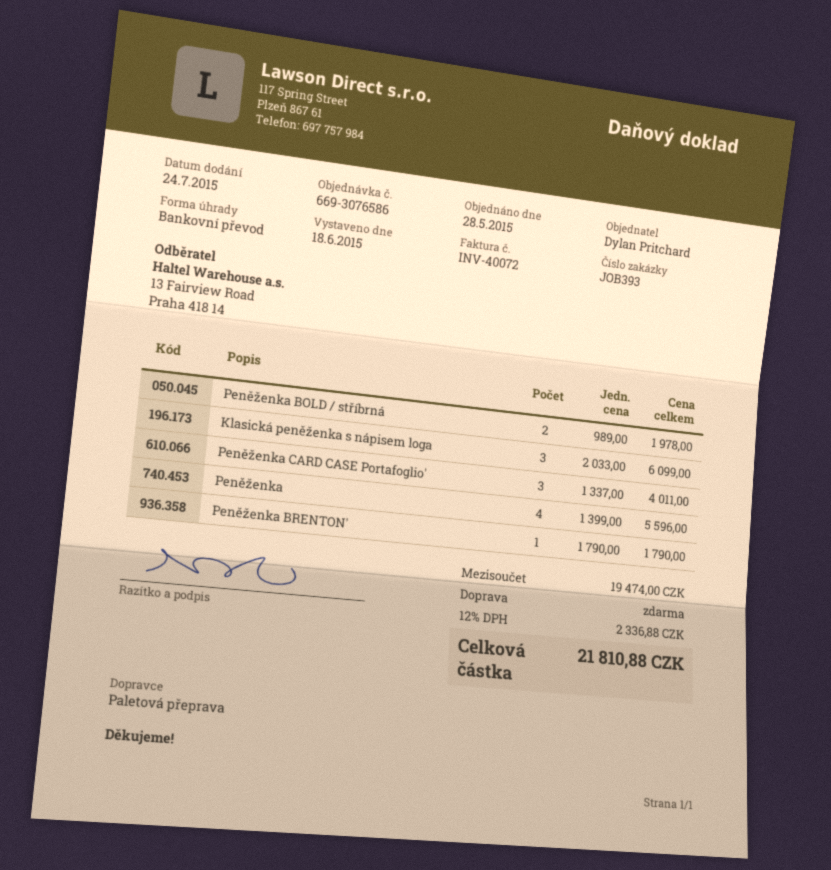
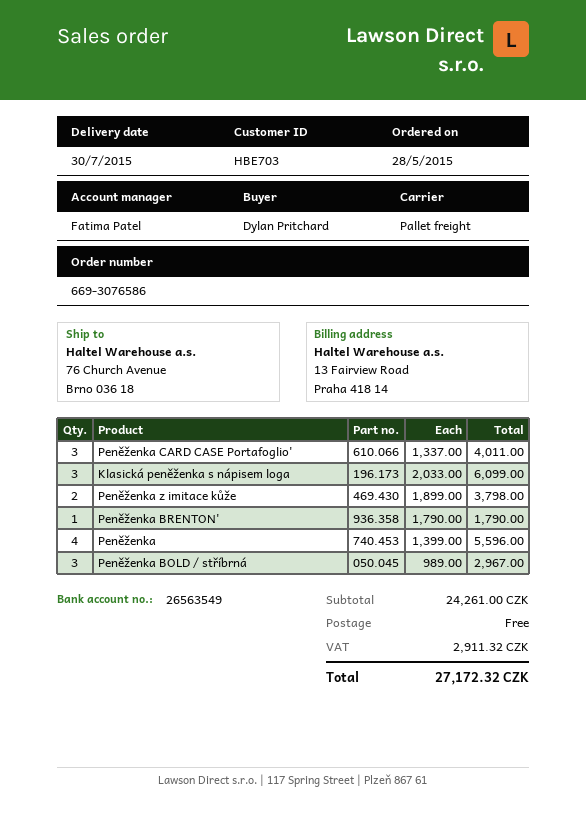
delivery date: 2015-07-24 -> 2015-07-30
Peněženka BOLD / stříbrná: 2 x 989.00 = 1978.00 -> 3 x 989.00 = 2967.00
Peněženka z imitace kůže: none -> 2 x 1899.00 = 3798.00
subtotal: 19474.00 -> 24261.00
tax: 2336.88 -> 2911.32
total: 21810.88 -> 27172.32

